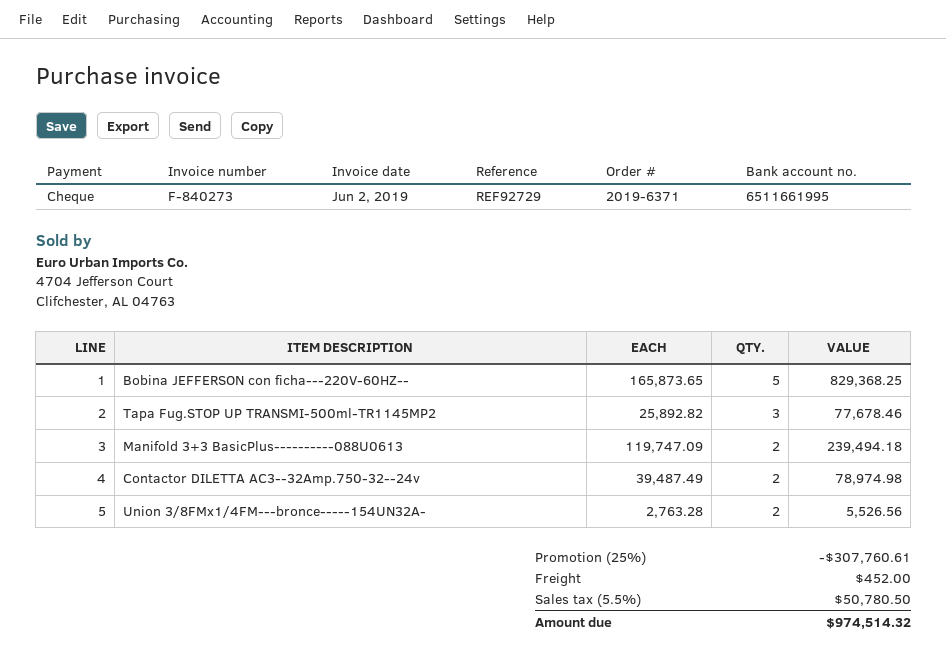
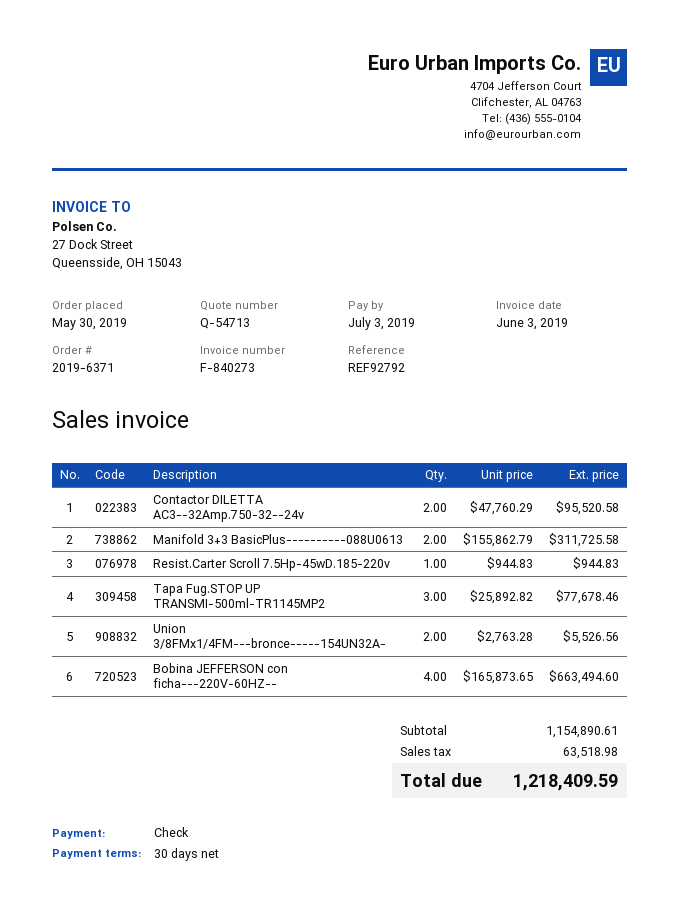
invoice date: 2019-06-02 -> 2019-06-03
reference: REF92729 -> REF92792
Bobina JEFFERSON con ficha---220V-60HZ--: 5 x 165873.65 = 829368.25 -> 4 x 165873.65 = 663494.60
Manifold 3+3 BasicPlus----------088U0613: 2 x 119747.09 = 239494.18 -> 2 x 155862.79 = 311725.58
Contactor DILETTA AC3--32Amp.750-32--24v: 2 x 39487.49 = 78974.98 -> 2 x 47760.29 = 95520.58
Resist.Carter Scroll 7.5Hp-45wD.185-220v: none -> 1 x 944.83 = 944.83
discount: 25% = 307760.61 -> none
shipping: 452.00 -> none
tax: 50780.50 -> 63518.98
total: 974514.32 -> 1218409.59

